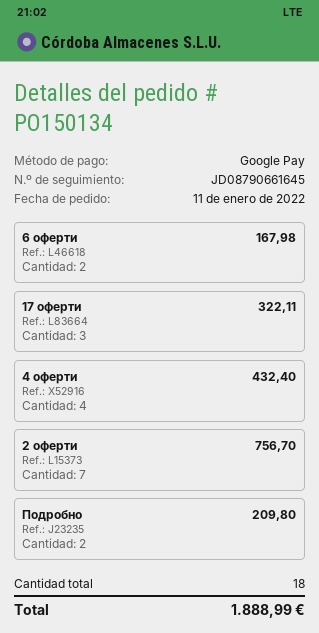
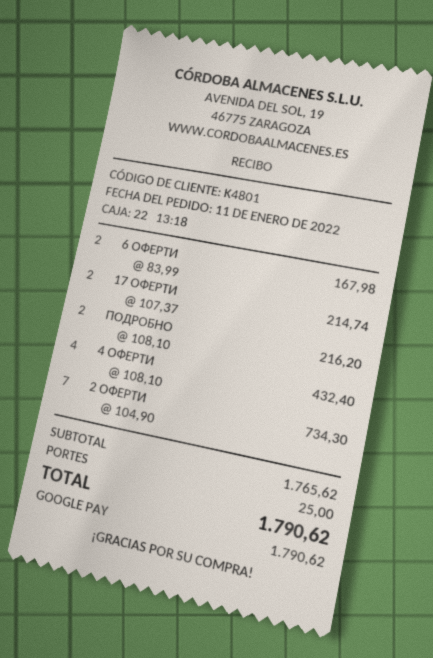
17 оферти: 3 for 322.11 -> 2 for 214.74
2 оферти: 7 for 756.70 -> 7 for 734.30
Подробно: 2 for 209.80 -> 2 for 216.20
shipping: none -> 25.00
total: 1888.99 -> 1790.62

